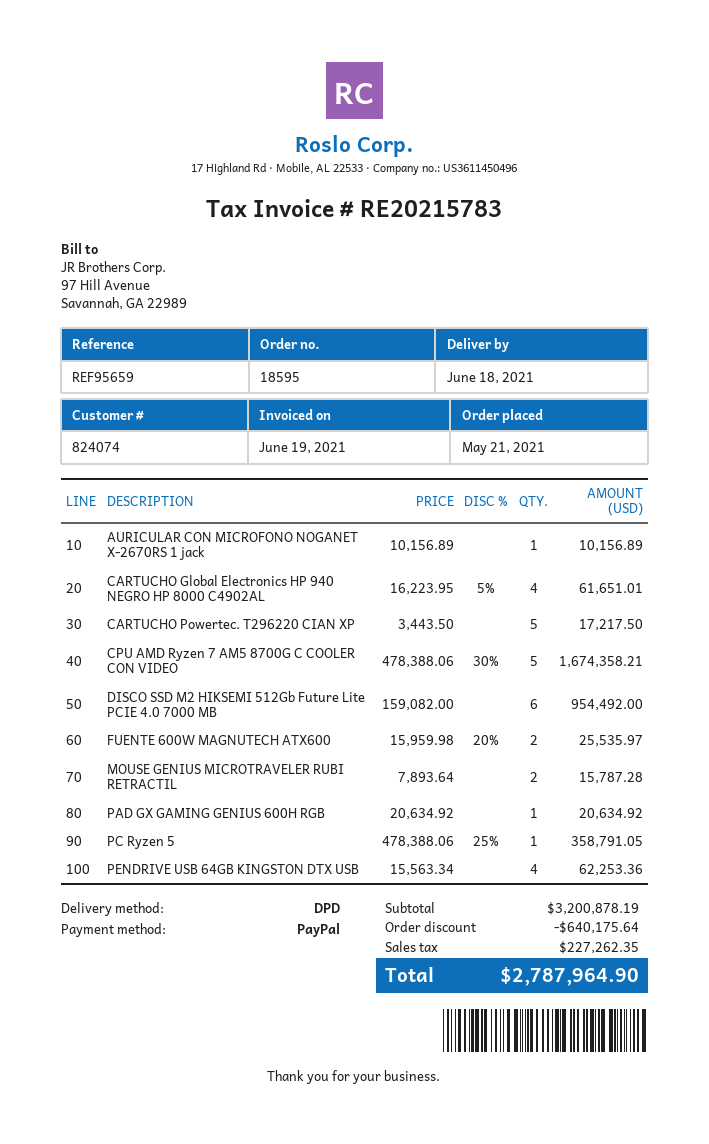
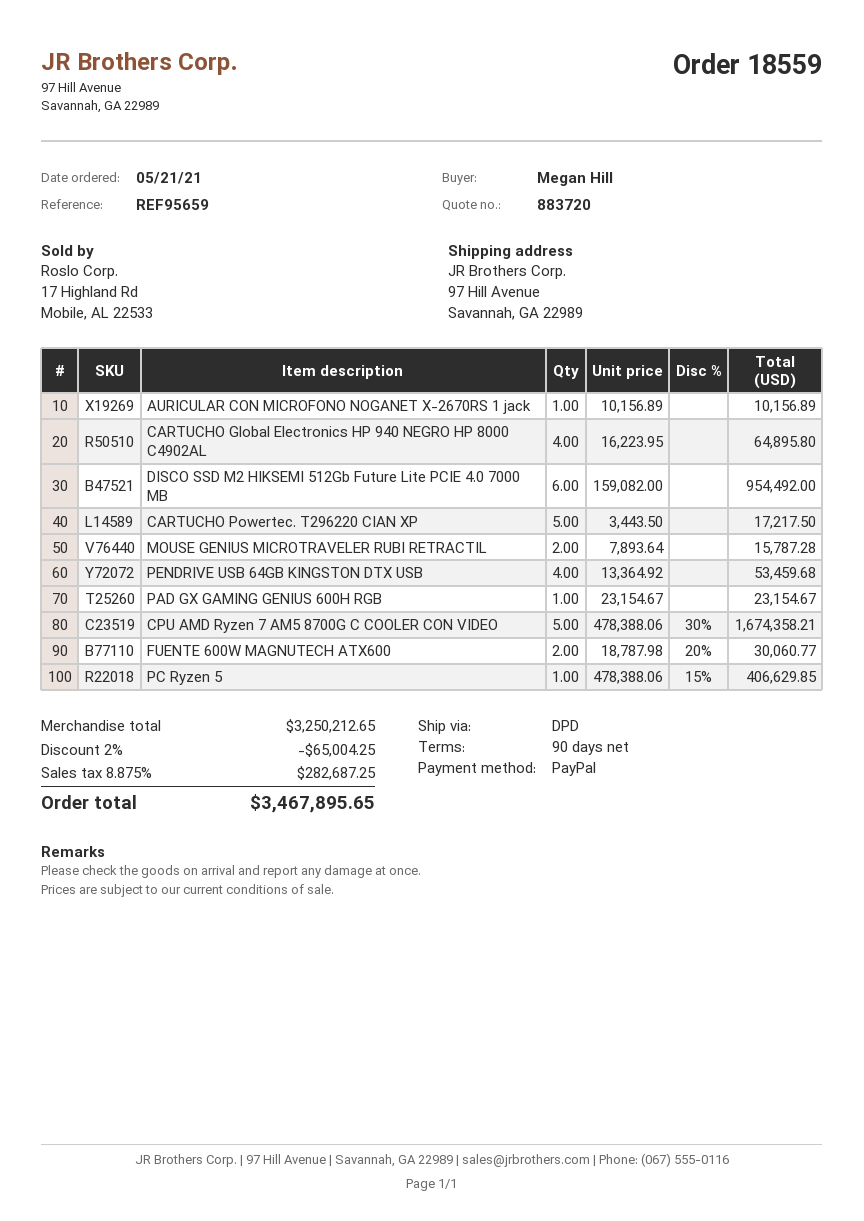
order number: 18595 -> 18559
CARTUCHO Global Electronics HP 940 NEGRO HP 8000 C4902AL: 4 x 16223.95 - 5% = 61651.01 -> 4 x 16223.95 = 64895.80
FUENTE 600W MAGNUTECH ATX600: 2 x 15959.98 - 20% = 25535.97 -> 2 x 18787.98 - 20% = 30060.77
PAD GX GAMING GENIUS 600H RGB: 1 x 20634.92 = 20634.92 -> 1 x 23154.67 = 23154.67
PC Ryzen 5: 1 x 478388.06 - 25% = 358791.05 -> 1 x 478388.06 - 15% = 406629.85
PENDRIVE USB 64GB KINGSTON DTX USB: 4 x 15563.34 = 62253.36 -> 4 x 13364.92 = 53459.68
subtotal: 3200878.19 -> 3250212.65
discount: 640175.64 -> 65004.25
tax: 227262.35 -> 282687.25
total: 2787964.90 -> 3467895.65

